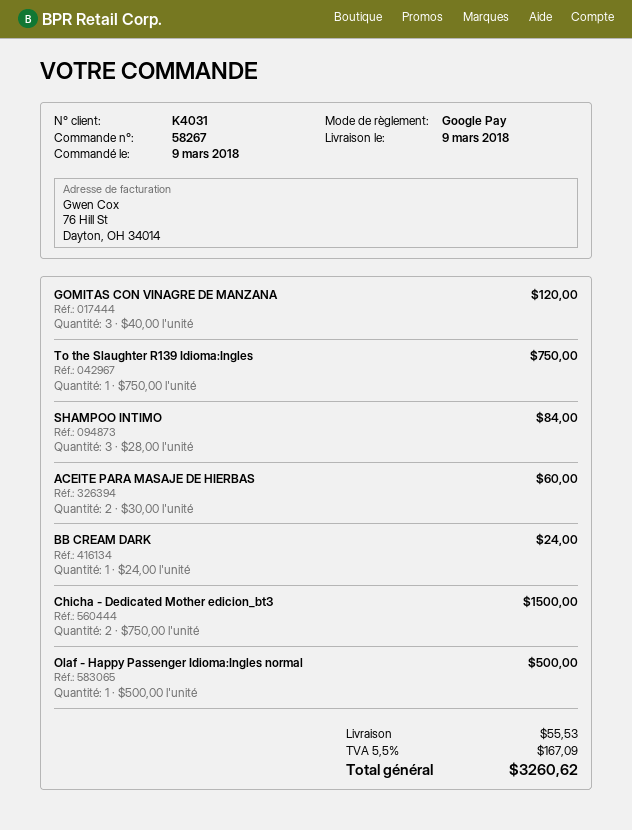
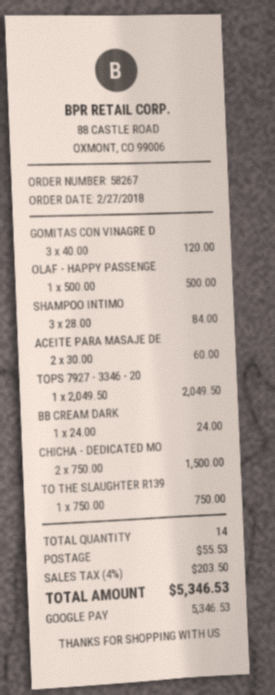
order date: 2018-03-09 -> 2018-02-27
TOPS 7927 - 3346 - 20: none -> 1 x 2049.50 = 2049.50
tax: 5.5% = 167.09 -> 4% = 203.50
total: 3260.62 -> 5346.53

